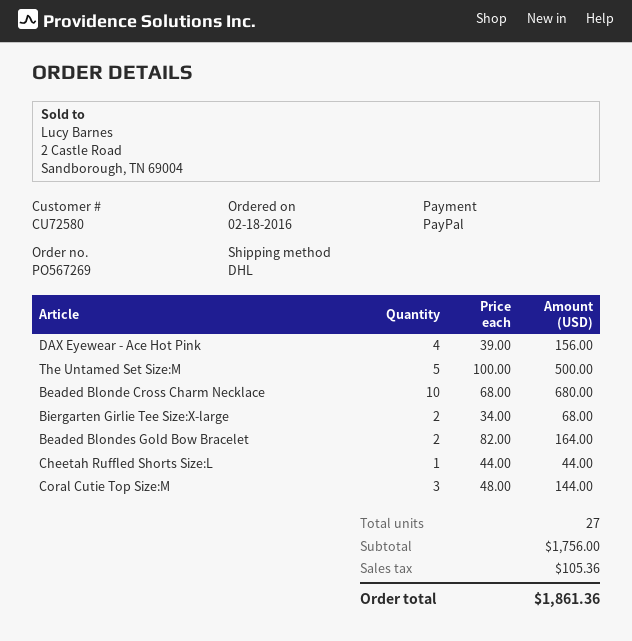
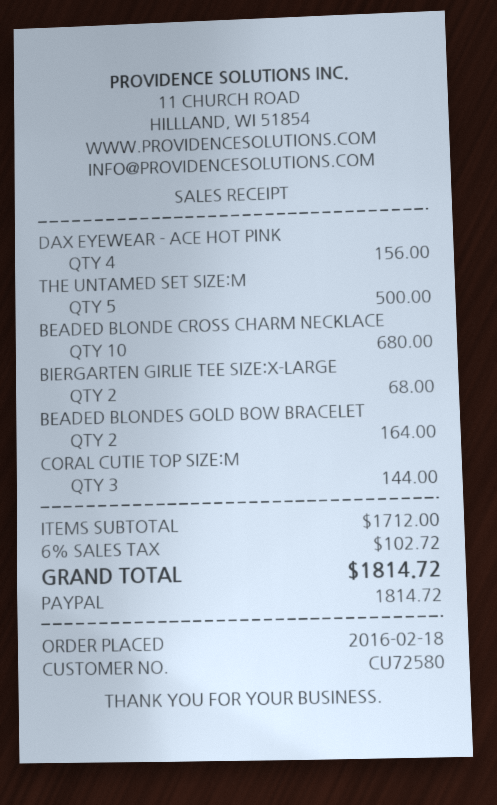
Cheetah Ruffled Shorts Size:L: 1 for 44.00 -> none
subtotal: 1756.00 -> 1712.00
tax: 105.36 -> 102.72
total: 1861.36 -> 1814.72

